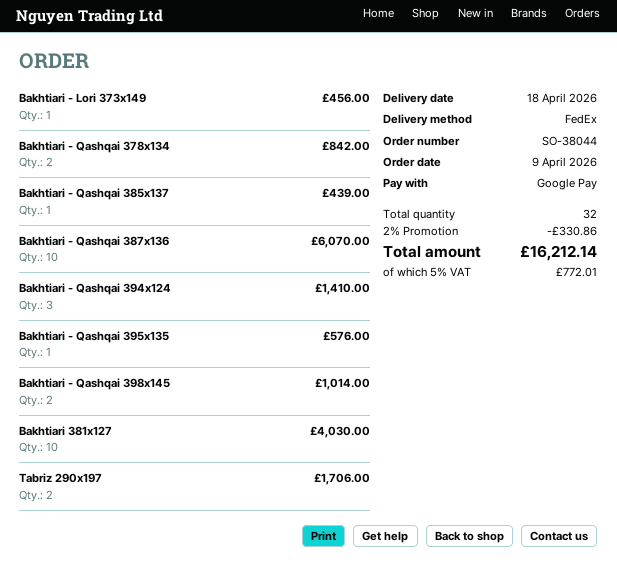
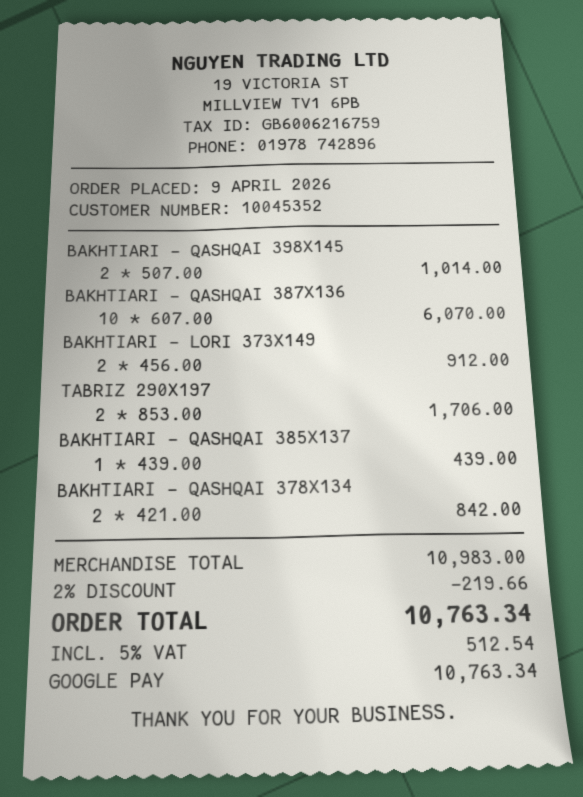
Bakhtiari - Lori 373x149: 1 for 456.00 -> 2 for 912.00
Bakhtiari - Qashqai 394x124: 3 for 1410.00 -> none
Bakhtiari - Qashqai 395x135: 1 for 576.00 -> none
Bakhtiari 381x127: 10 for 4030.00 -> none
discount: 2% = 330.86 -> 2% = 219.66
tax: 5% = 772.01 -> 5% = 512.54
total: 16212.14 -> 10763.34

